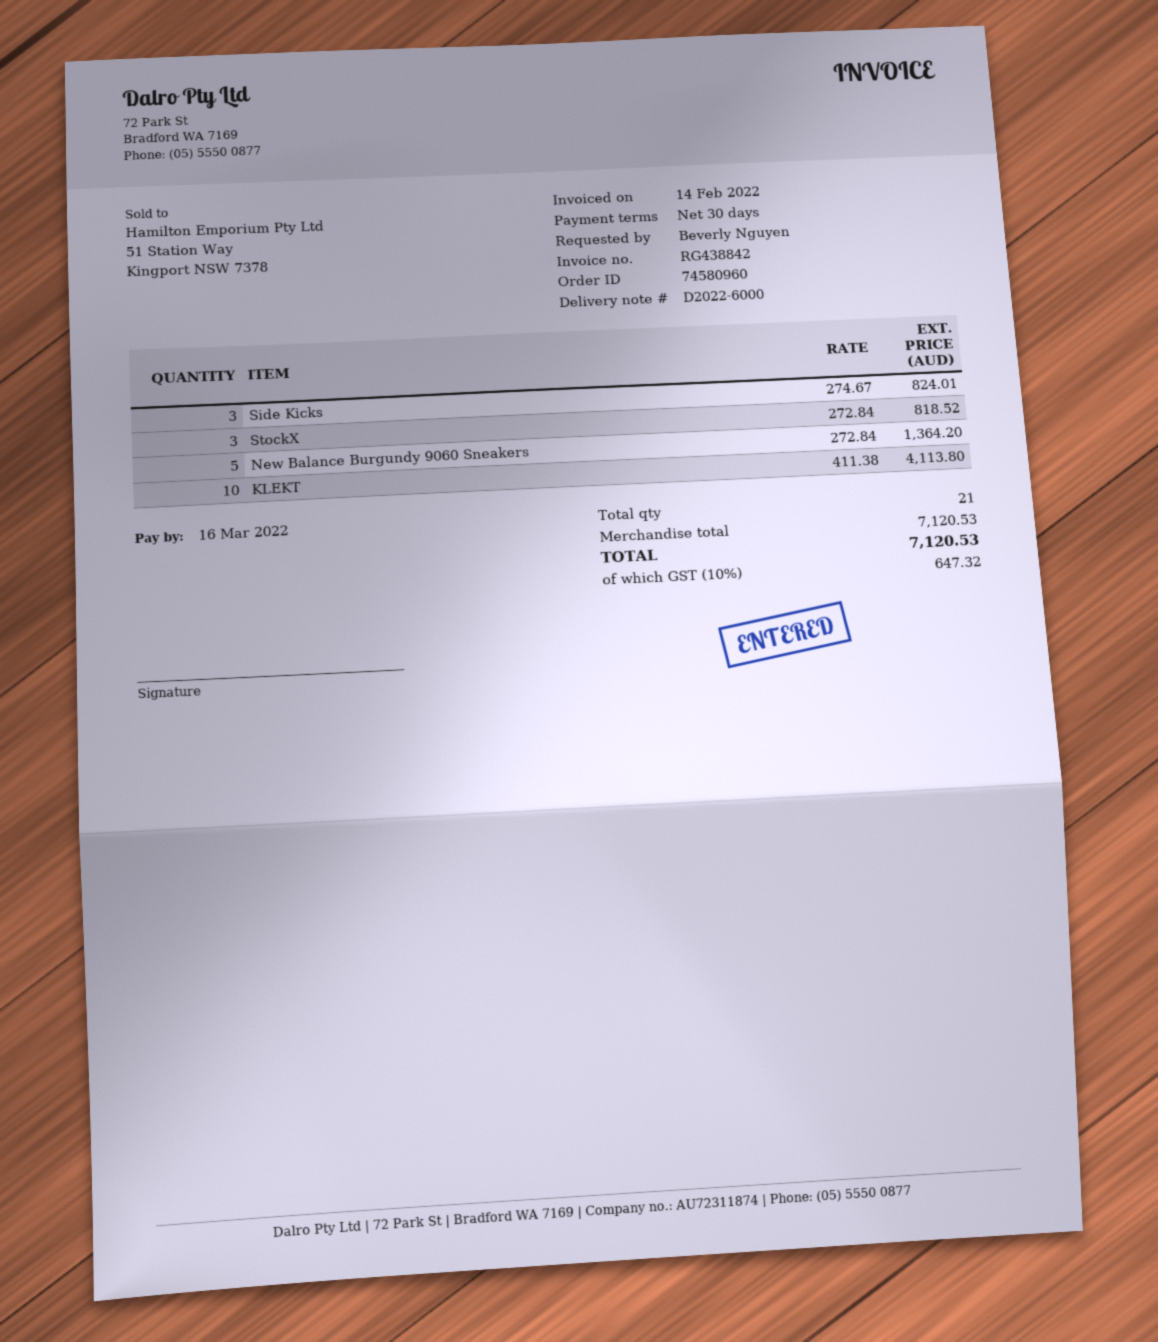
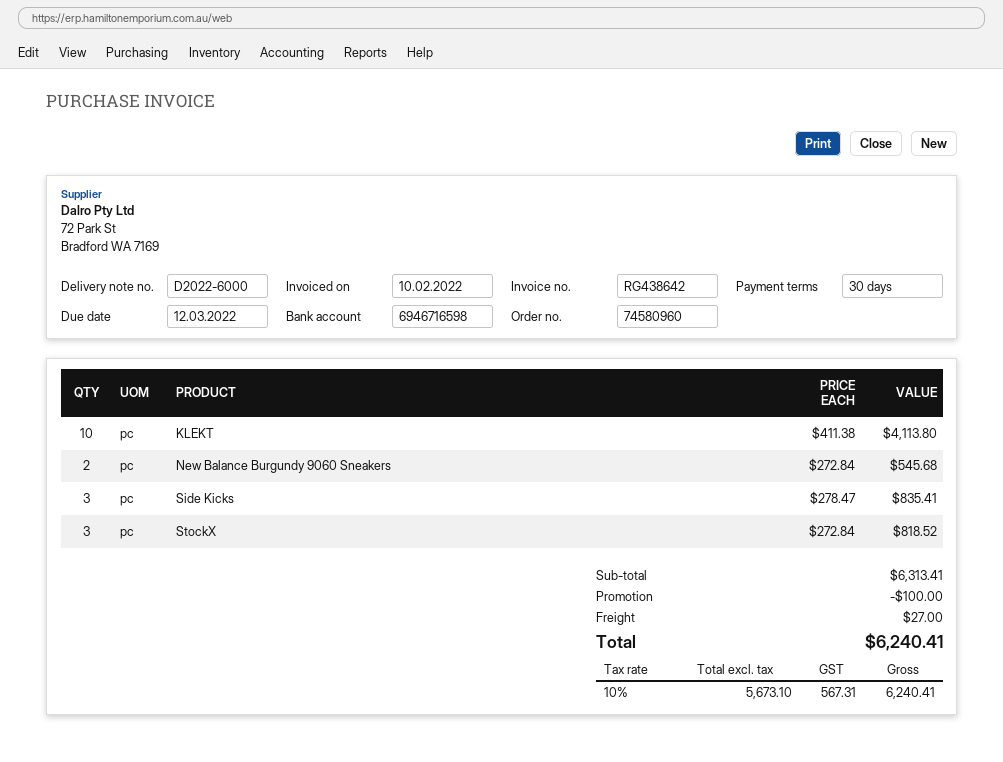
invoice number: RG438842 -> RG438642
invoice date: 2022-02-14 -> 2022-02-10
due date: 2022-03-16 -> 2022-03-12
Side Kicks: 3 x 274.67 = 824.01 -> 3 x 278.47 = 835.41
New Balance Burgundy 9060 Sneakers: 5 x 272.84 = 1364.20 -> 2 x 272.84 = 545.68
subtotal: 7120.53 -> 6313.41
discount: none -> 100.00
shipping: none -> 27.00
tax: 10% = 647.32 -> 10% = 567.31
total: 7120.53 -> 6240.41

